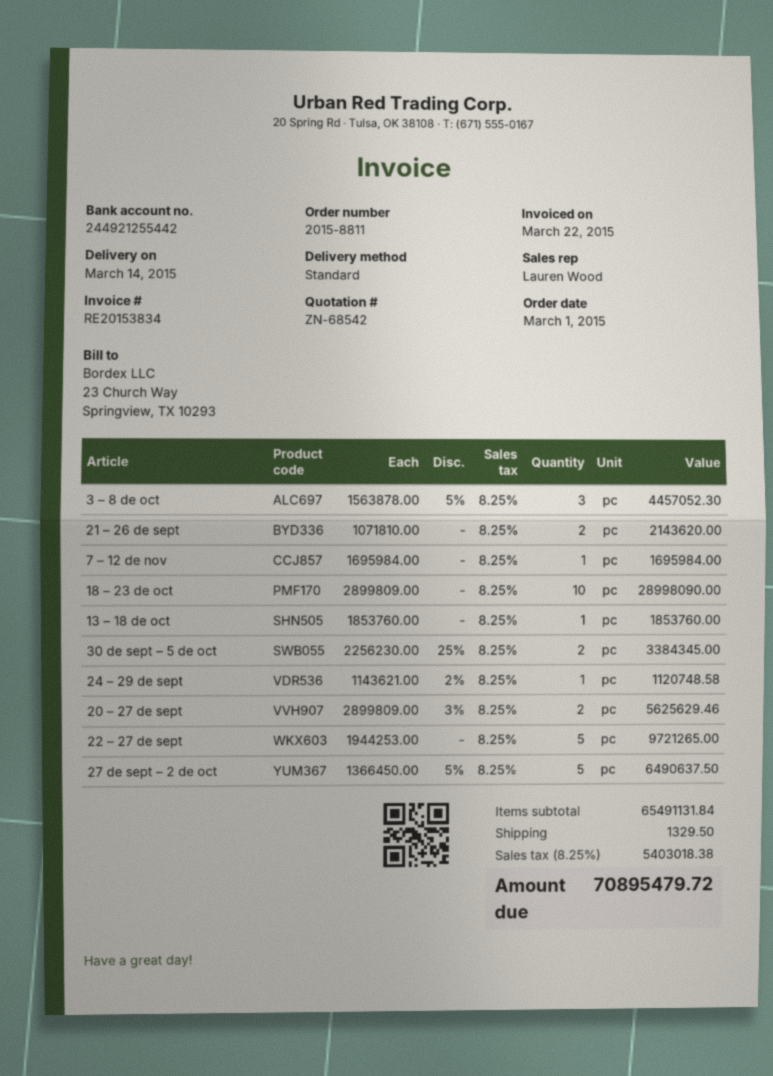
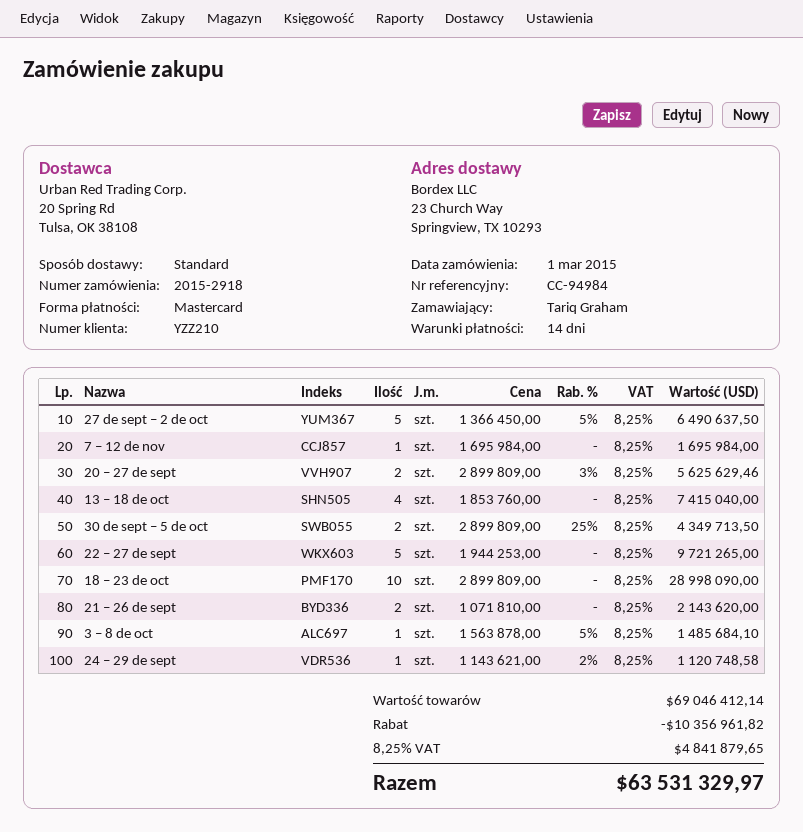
order number: 2015-8811 -> 2015-2918
3 – 8 de oct: 3 x 1563878.00 - 5% = 4457052.30 -> 1 x 1563878.00 - 5% = 1485684.10
13 – 18 de oct: 1 x 1853760.00 = 1853760.00 -> 4 x 1853760.00 = 7415040.00
30 de sept – 5 de oct: 2 x 2256230.00 - 25% = 3384345.00 -> 2 x 2899809.00 - 25% = 4349713.50
subtotal: 65491131.84 -> 69046412.14
discount: none -> 10356961.82
shipping: 1329.50 -> none
tax: 8.25% = 5403018.38 -> 8.25% = 4841879.65
total: 70895479.72 -> 63531329.97

